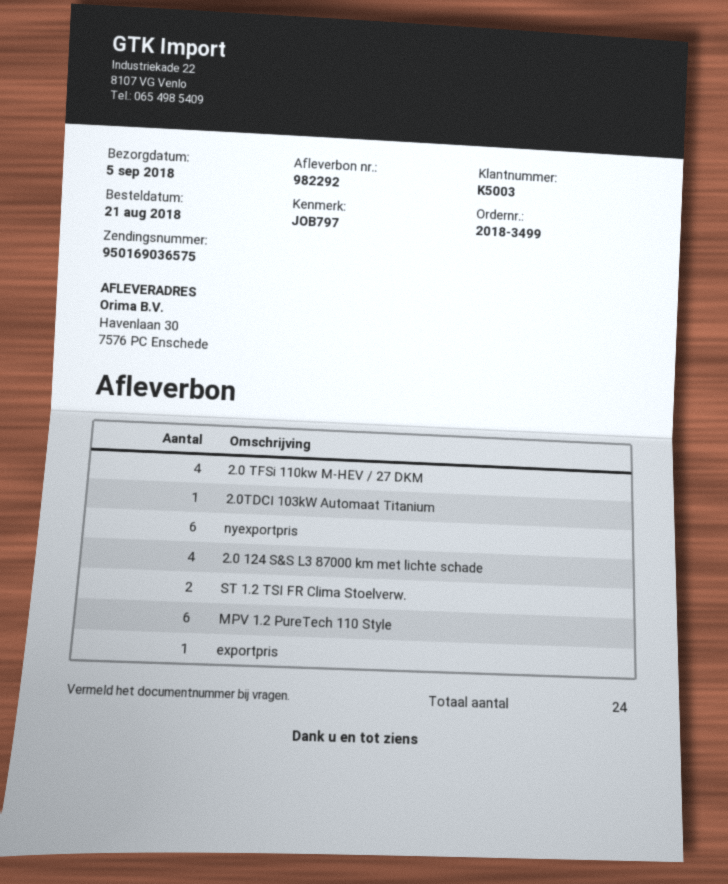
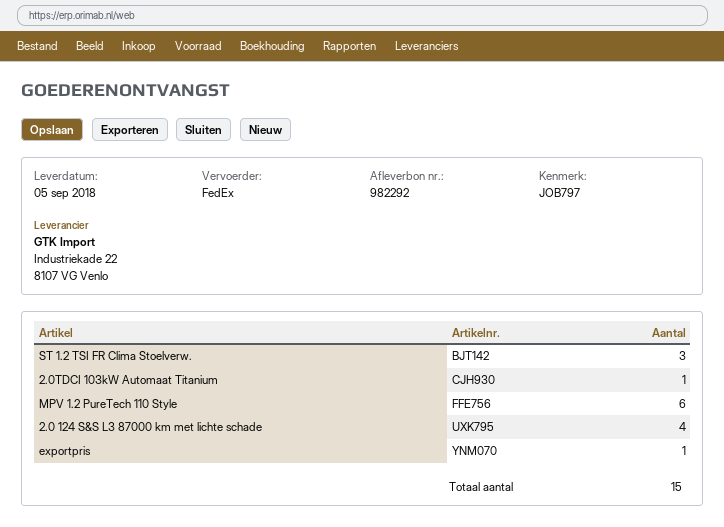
2.0 TFSi 110kw M-HEV / 27 DKM: 4 -> none
nyexportpris: 6 -> none
ST 1.2 TSI FR Clima Stoelverw.: 2 -> 3
total quantity: 24 -> 15

